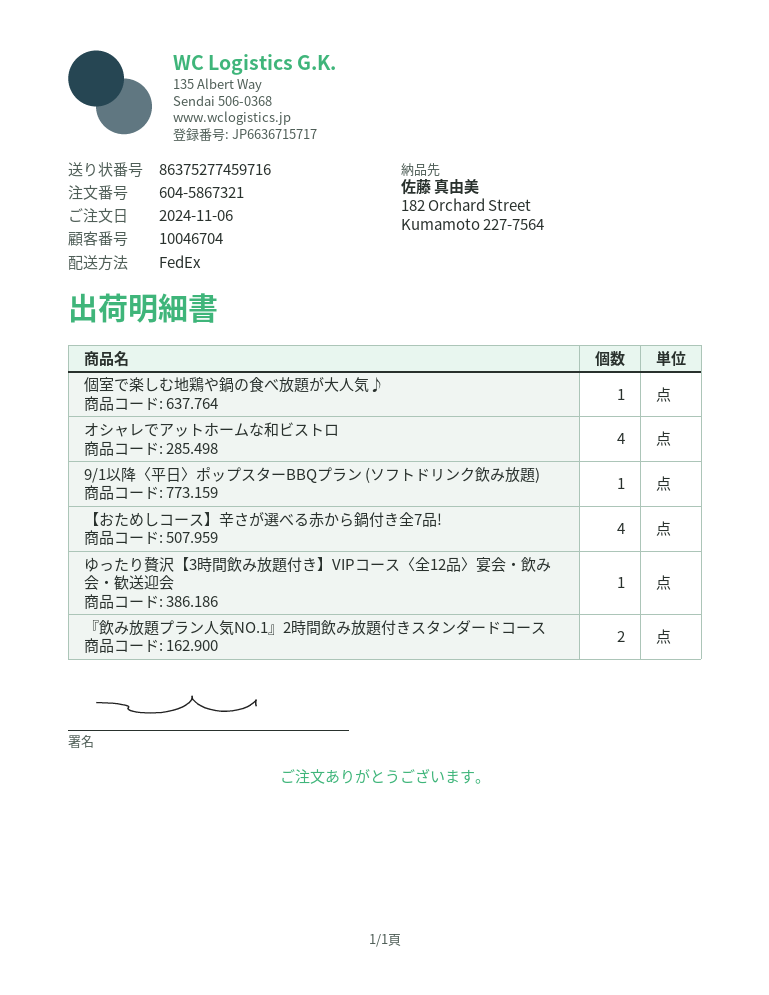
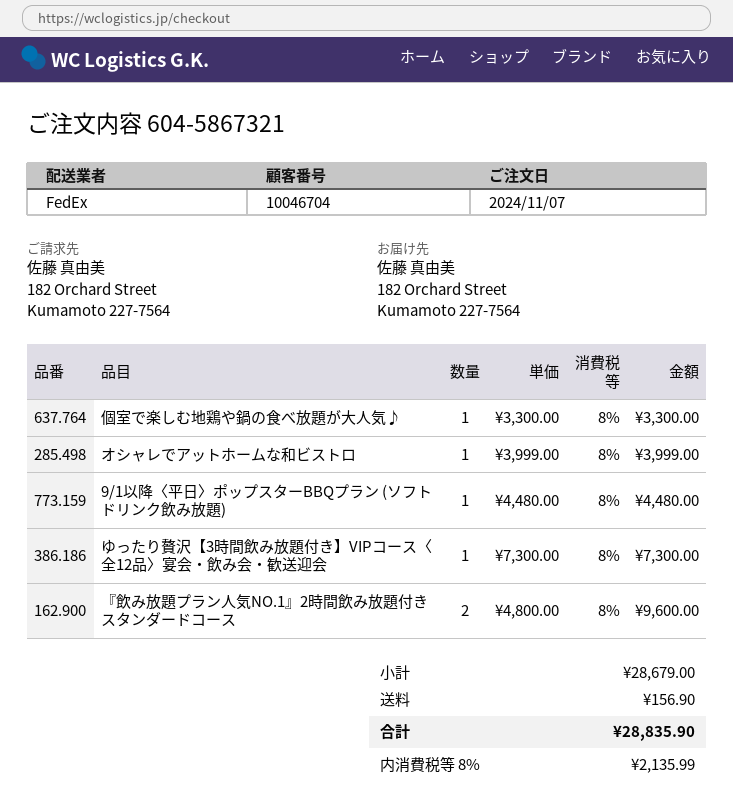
order date: 2024-11-06 -> 2024-11-07
オシャレでアットホームな和ビストロ: 4 -> 1
【おためしコース】辛さが選べる赤から鍋付き全7品!: 4 -> none

